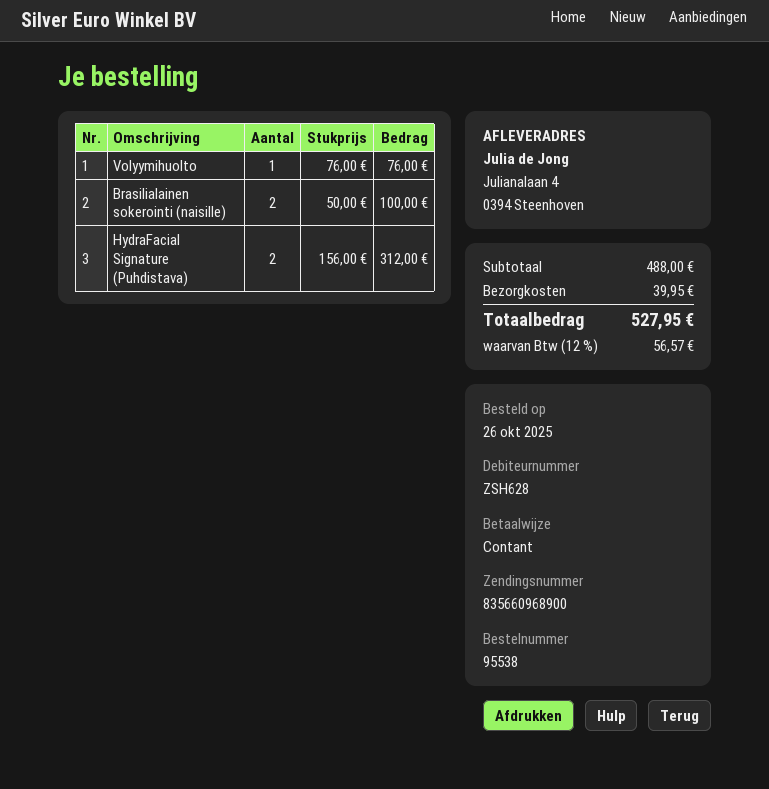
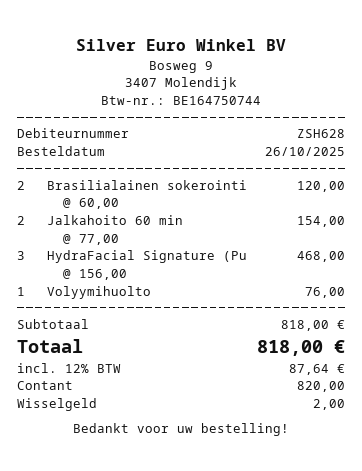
Brasilialainen sokerointi (naisille): 2 x 50.00 = 100.00 -> 2 x 60.00 = 120.00
HydraFacial Signature (Puhdistava): 2 x 156.00 = 312.00 -> 3 x 156.00 = 468.00
Jalkahoito 60 min: none -> 2 x 77.00 = 154.00
subtotal: 488.00 -> 818.00
shipping: 39.95 -> none
tax: 12% = 56.57 -> 12% = 87.64
total: 527.95 -> 818.00

